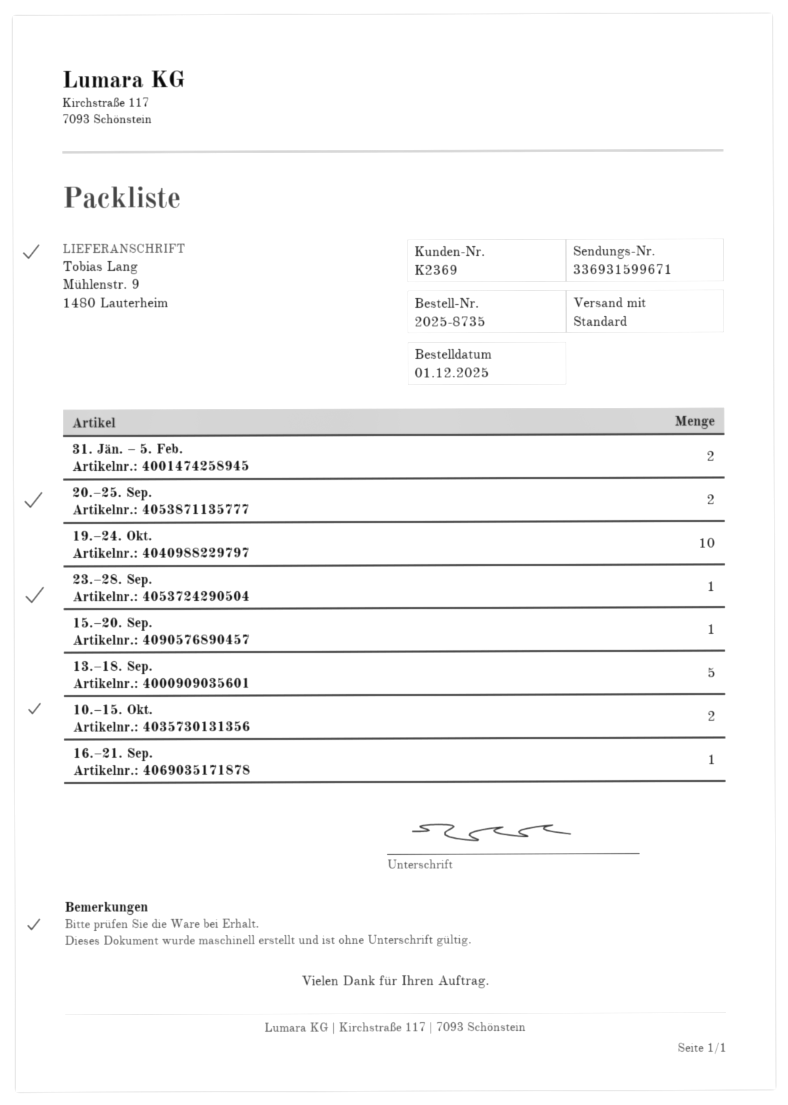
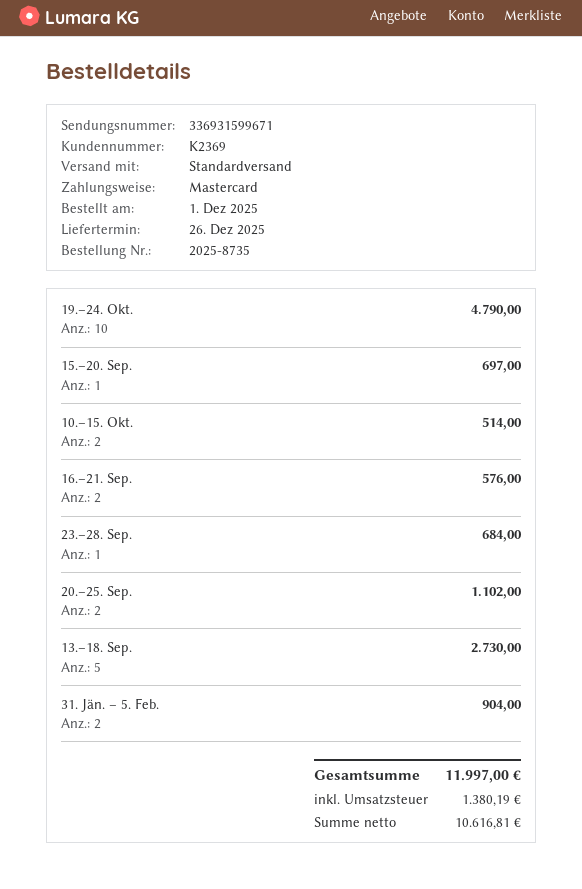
16.–21. Sep.: 1 -> 2

